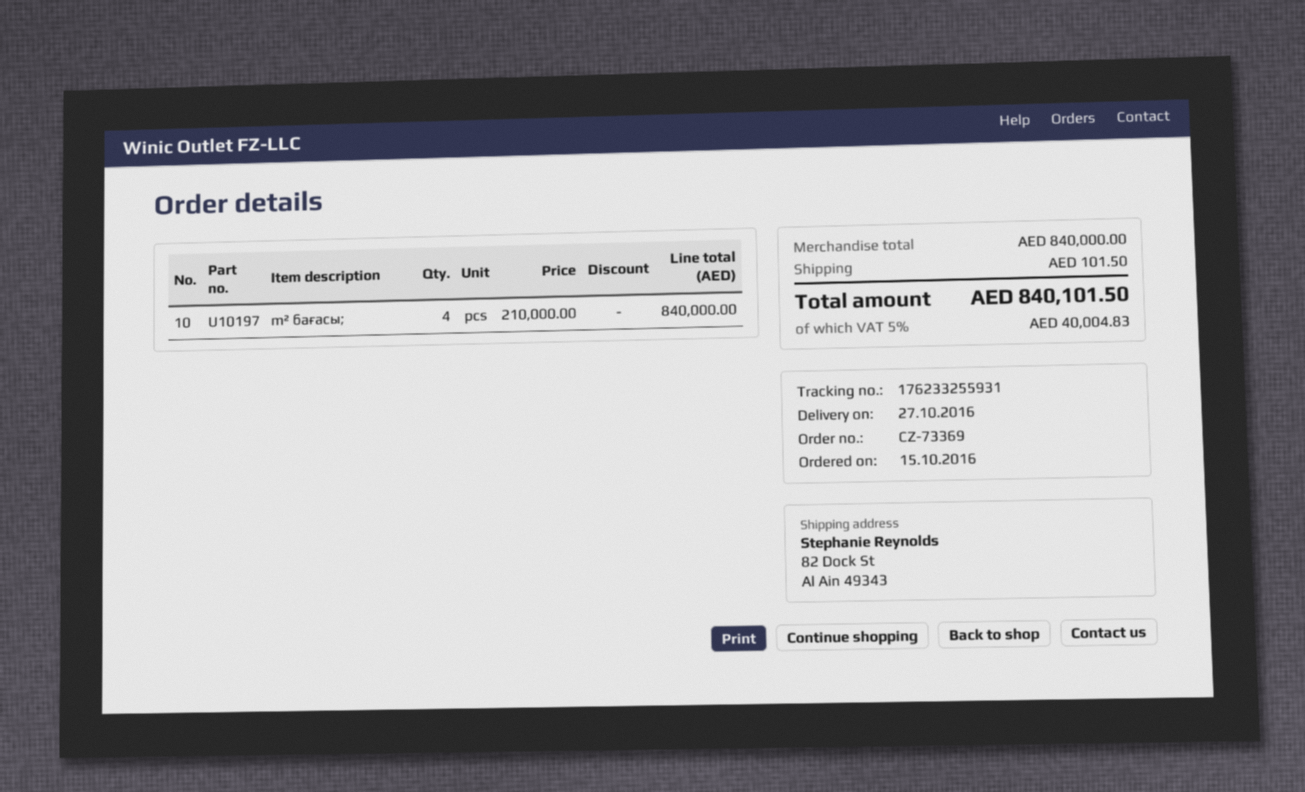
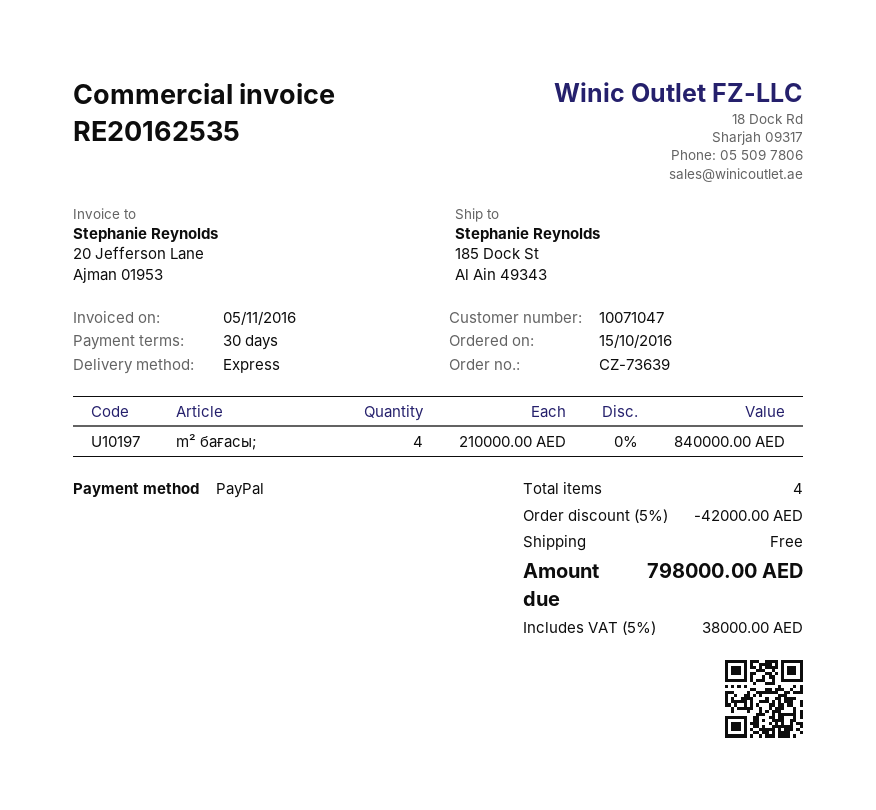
order number: CZ-73369 -> CZ-73639
ship to: 82 Dock St, Al Ain 49343 -> 185 Dock St, Al Ain 49343
discount: none -> 5% = 42000.00
shipping: 101.50 -> 0.00
tax: 5% = 40004.83 -> 5% = 38000.00
total: 840101.50 -> 798000.00

